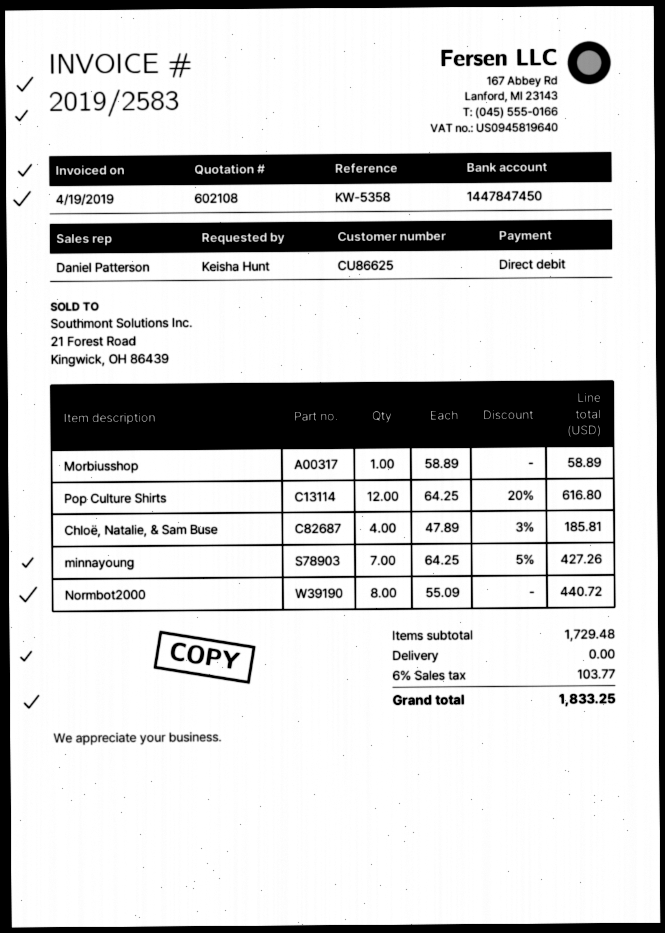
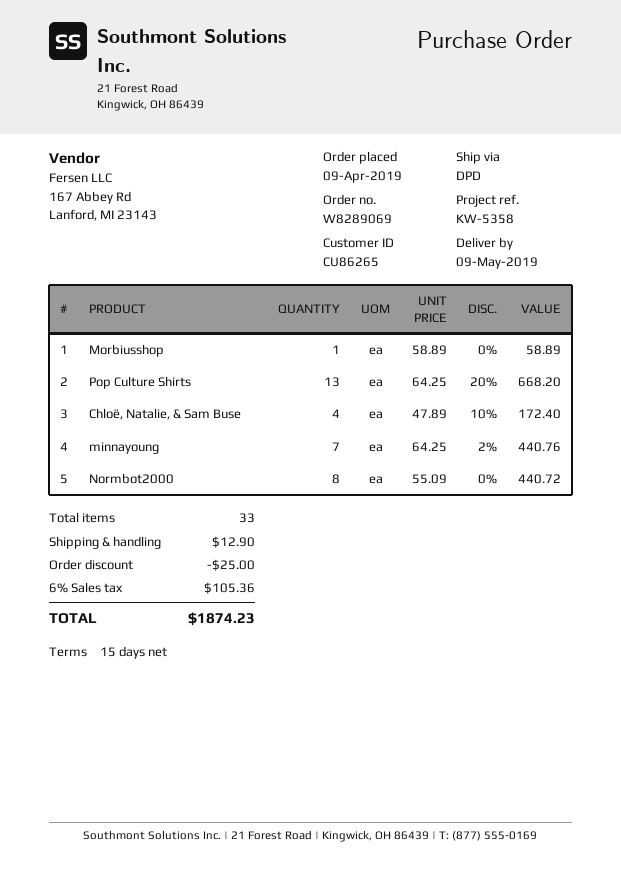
customer number: CU86625 -> CU86265
Pop Culture Shirts: 12 x 64.25 - 20% = 616.80 -> 13 x 64.25 - 20% = 668.20
Chloë, Natalie, & Sam Buse: 4 x 47.89 - 3% = 185.81 -> 4 x 47.89 - 10% = 172.40
minnayoung: 7 x 64.25 - 5% = 427.26 -> 7 x 64.25 - 2% = 440.76
discount: none -> 25.00
shipping: 0.00 -> 12.90
tax: 6% = 103.77 -> 6% = 105.36
total: 1833.25 -> 1874.23

